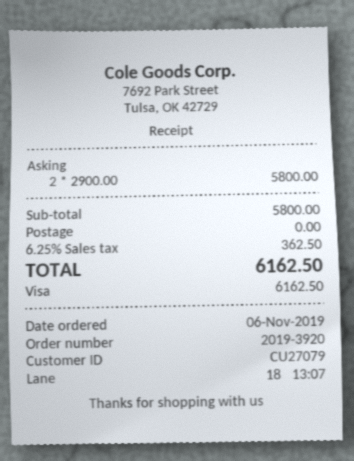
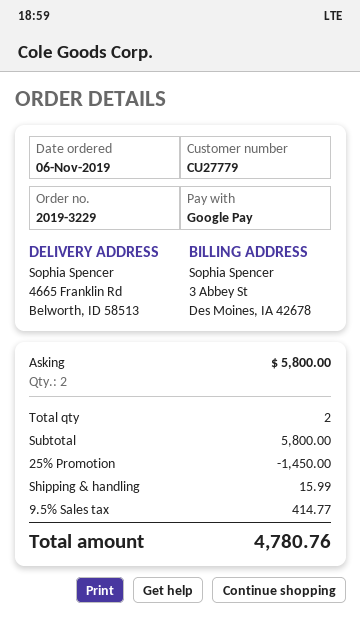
order number: 2019-3920 -> 2019-3229
customer number: CU27079 -> CU27779
payment method: Visa -> Google Pay
discount: none -> 25% = 1450.00
shipping: 0.00 -> 15.99
tax: 6.25% = 362.50 -> 9.5% = 414.77
total: 6162.50 -> 4780.76

